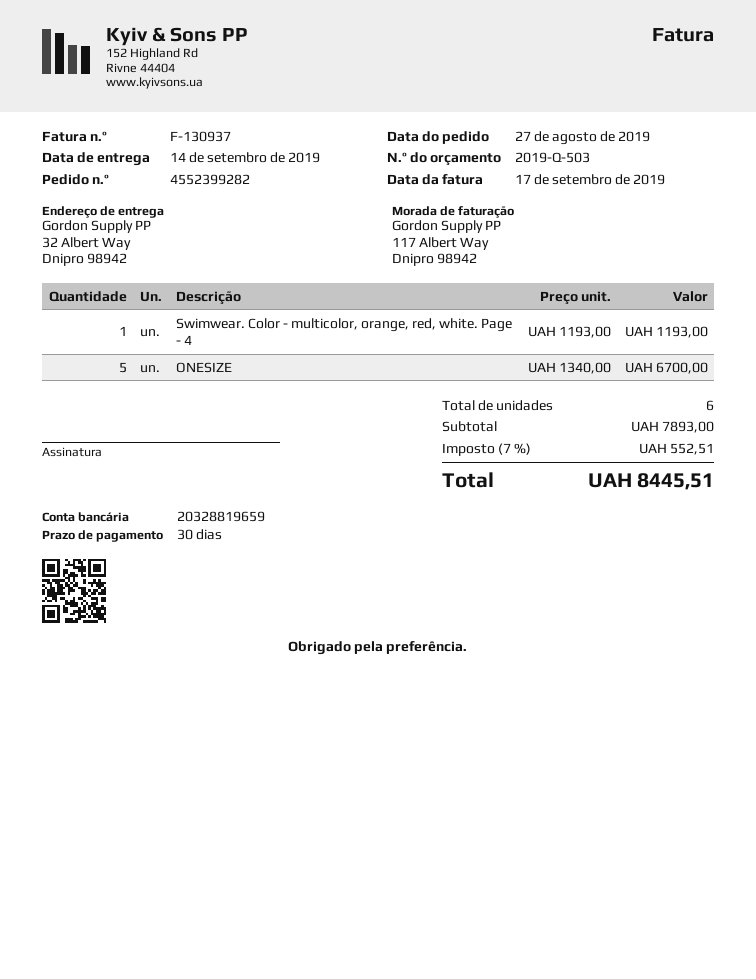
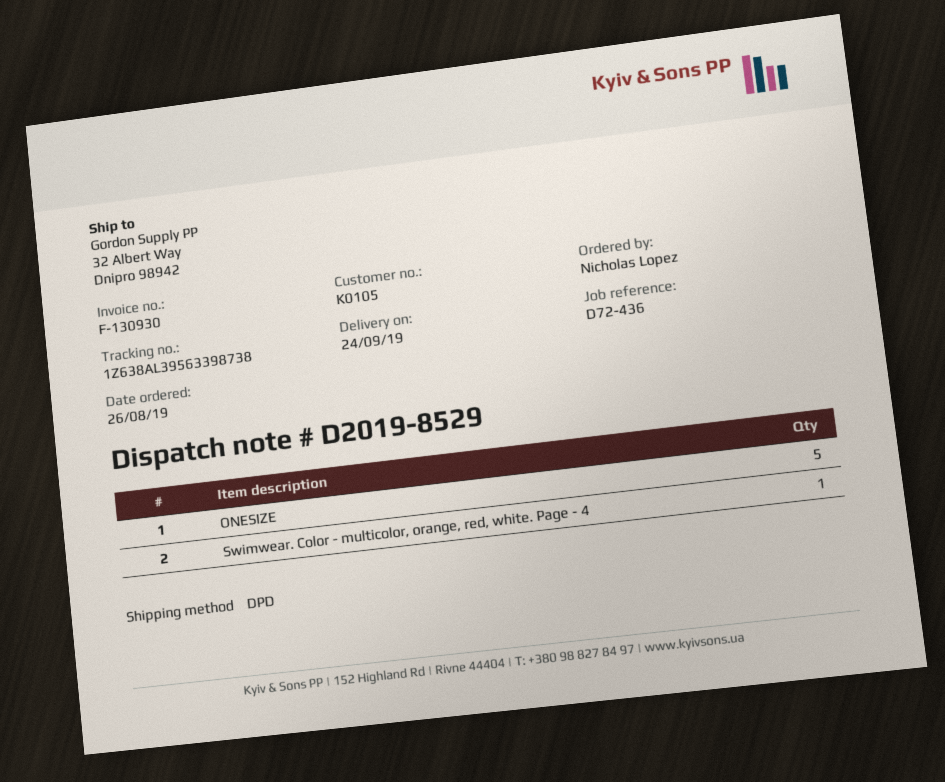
order date: 2019-08-27 -> 2019-08-26
delivery date: 2019-09-14 -> 2019-09-24
invoice number: F-130937 -> F-130930

